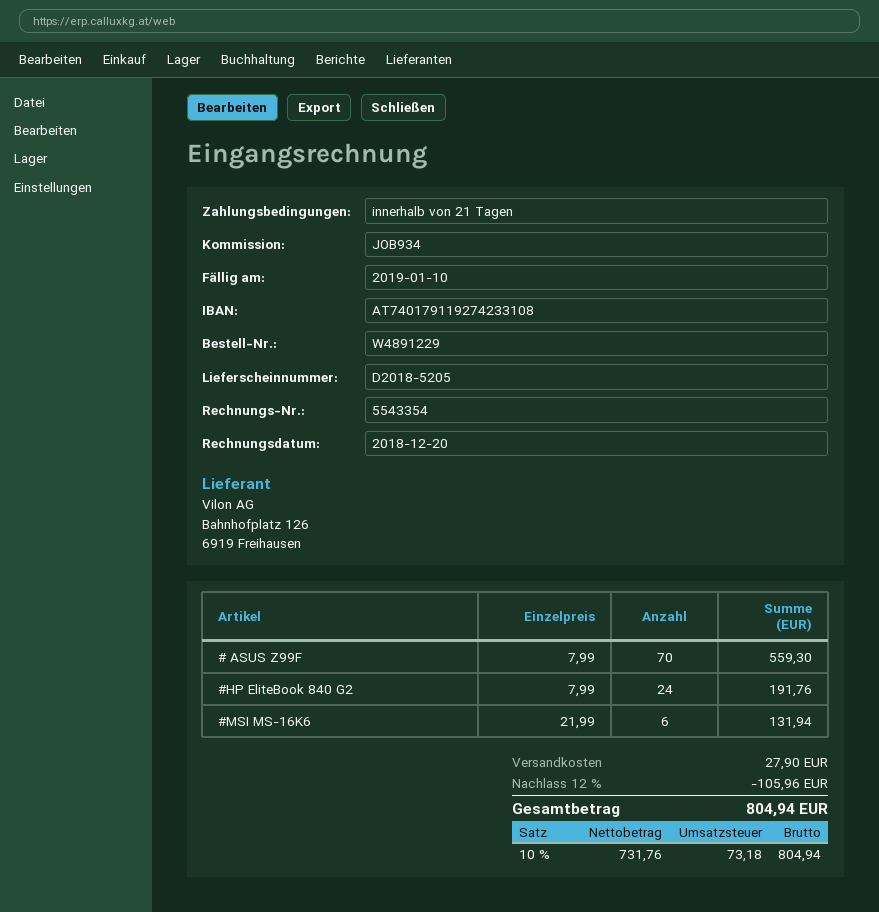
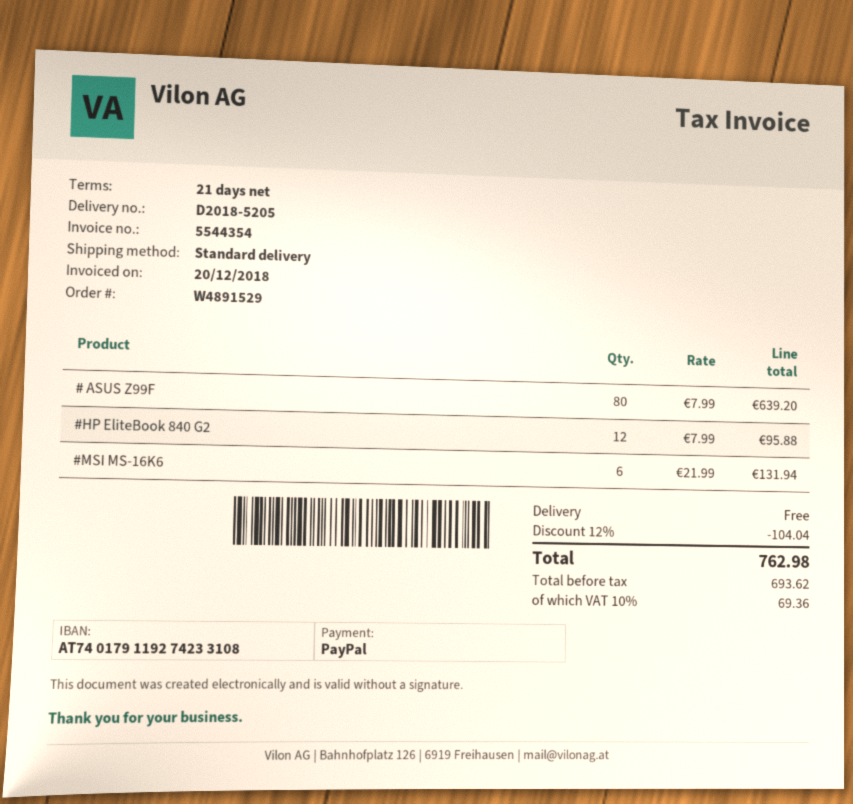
order number: W4891229 -> W4891529
invoice number: 5543354 -> 5544354
# ASUS Z99F: 70 x 7.99 = 559.30 -> 80 x 7.99 = 639.20
#HP EliteBook 840 G2: 24 x 7.99 = 191.76 -> 12 x 7.99 = 95.88
discount: 12% = 105.96 -> 12% = 104.04
shipping: 27.90 -> 0.00
net: 731.76 -> 693.62
tax: 10% = 73.18 -> 10% = 69.36
total: 804.94 -> 762.98

